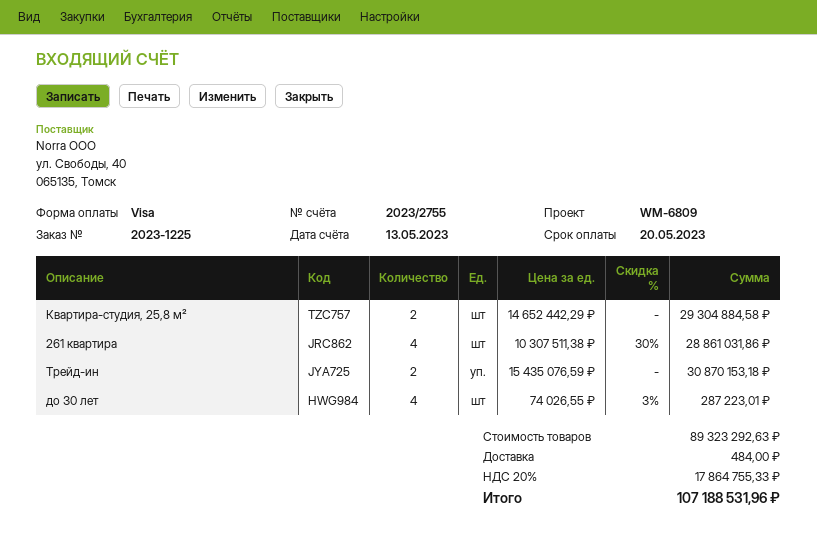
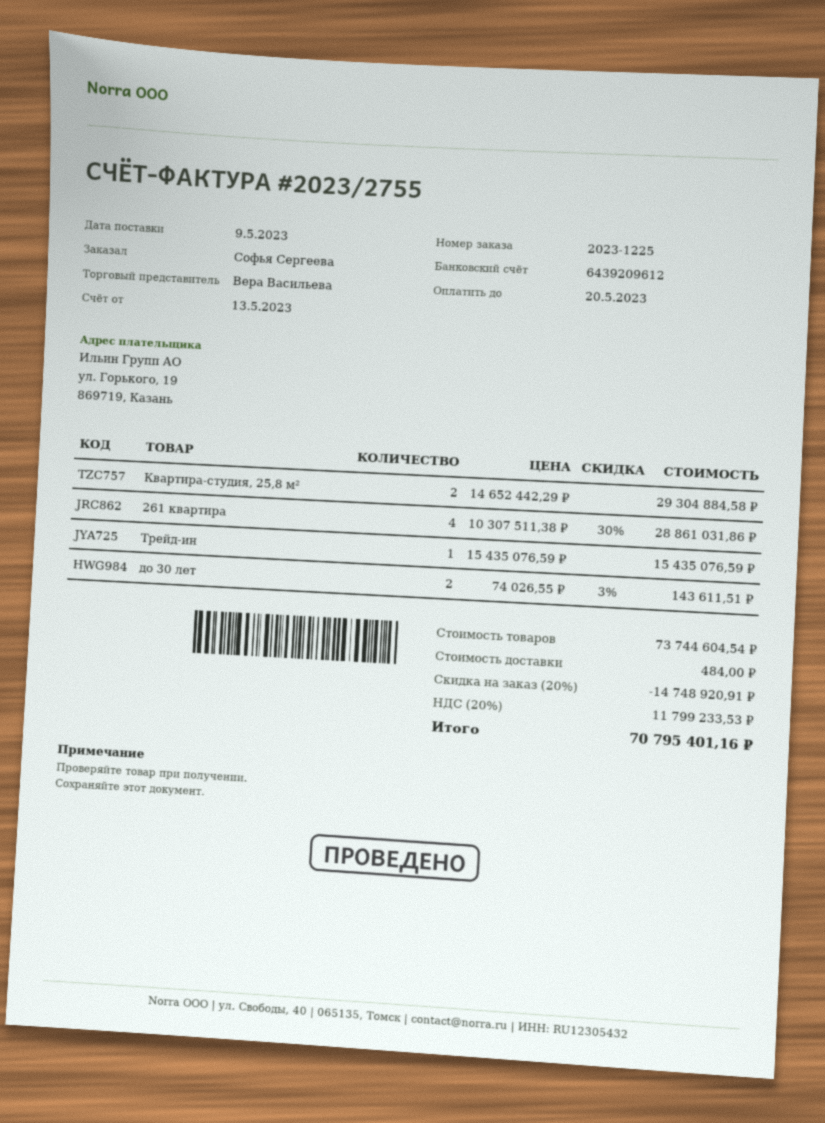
Трейд-ин: 2 x 15435076.59 = 30870153.18 -> 1 x 15435076.59 = 15435076.59
до 30 лет: 4 x 74026.55 - 3% = 287223.01 -> 2 x 74026.55 - 3% = 143611.51
subtotal: 89323292.63 -> 73744604.54
discount: none -> 20% = 14748920.91
tax: 20% = 17864755.33 -> 20% = 11799233.53
total: 107188531.96 -> 70795401.16

